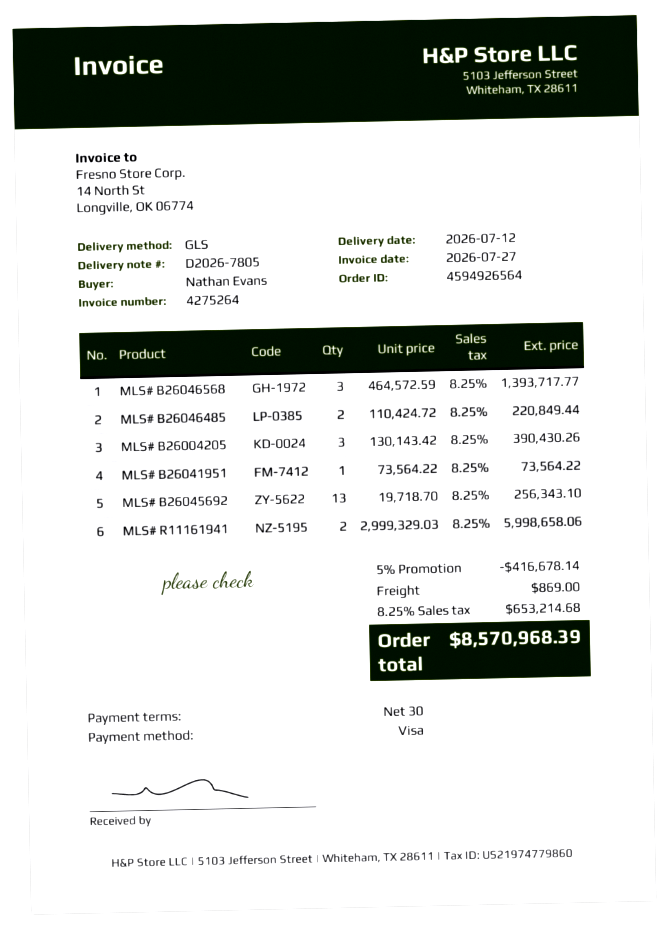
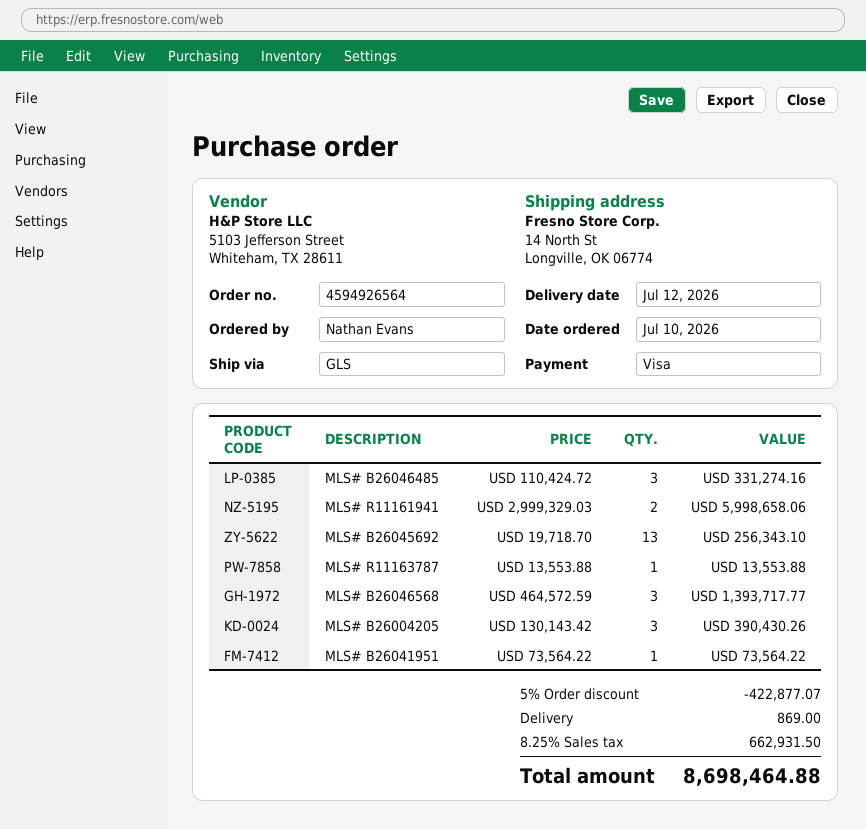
MLS# B26046485: 2 x 110424.72 = 220849.44 -> 3 x 110424.72 = 331274.16
MLS# R11163787: none -> 1 x 13553.88 = 13553.88
discount: 5% = 416678.14 -> 5% = 422877.07
tax: 8.25% = 653214.68 -> 8.25% = 662931.50
total: 8570968.39 -> 8698464.88

